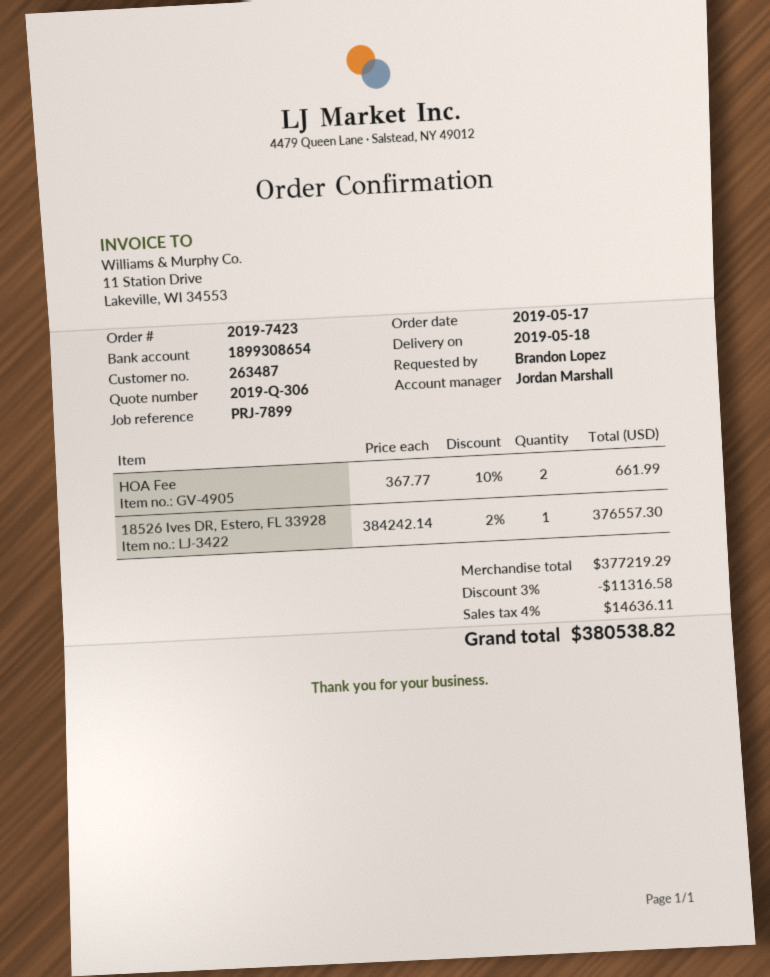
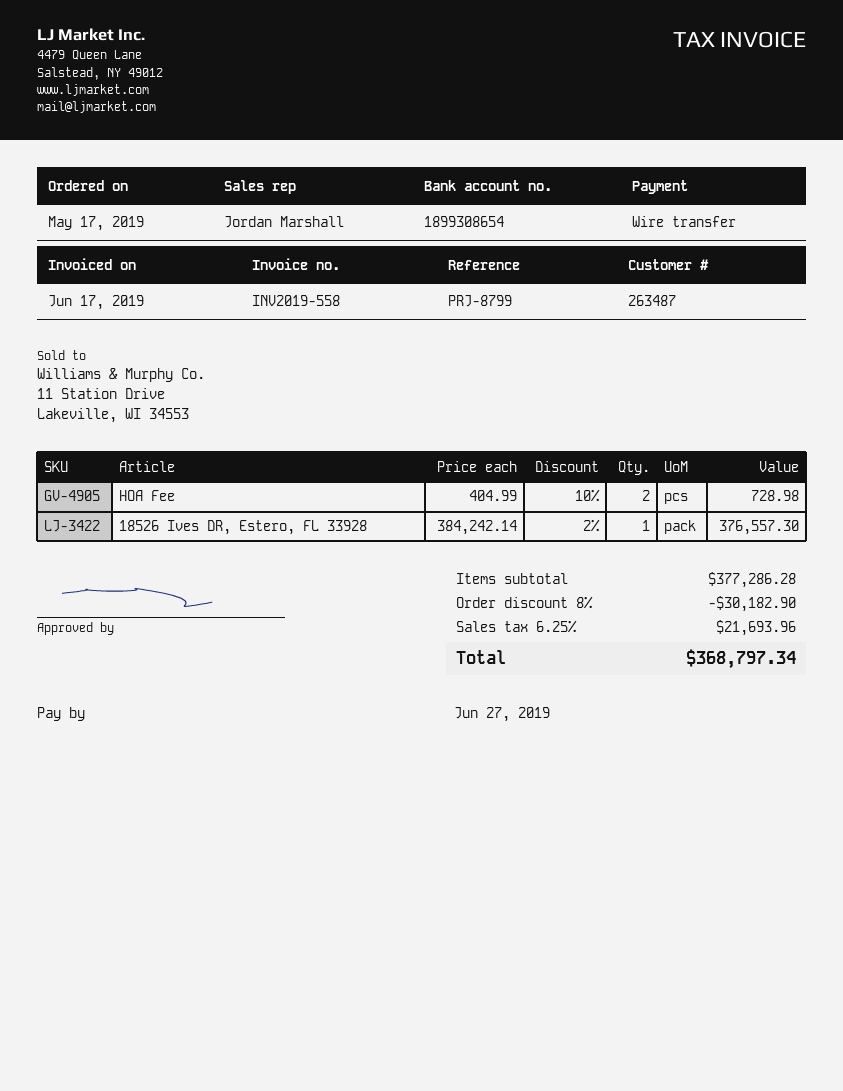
reference: PRJ-7899 -> PRJ-8799
HOA Fee: 2 x 367.77 - 10% = 661.99 -> 2 x 404.99 - 10% = 728.98
subtotal: 377219.29 -> 377286.28
discount: 3% = 11316.58 -> 8% = 30182.90
tax: 4% = 14636.11 -> 6.25% = 21693.96
total: 380538.82 -> 368797.34

